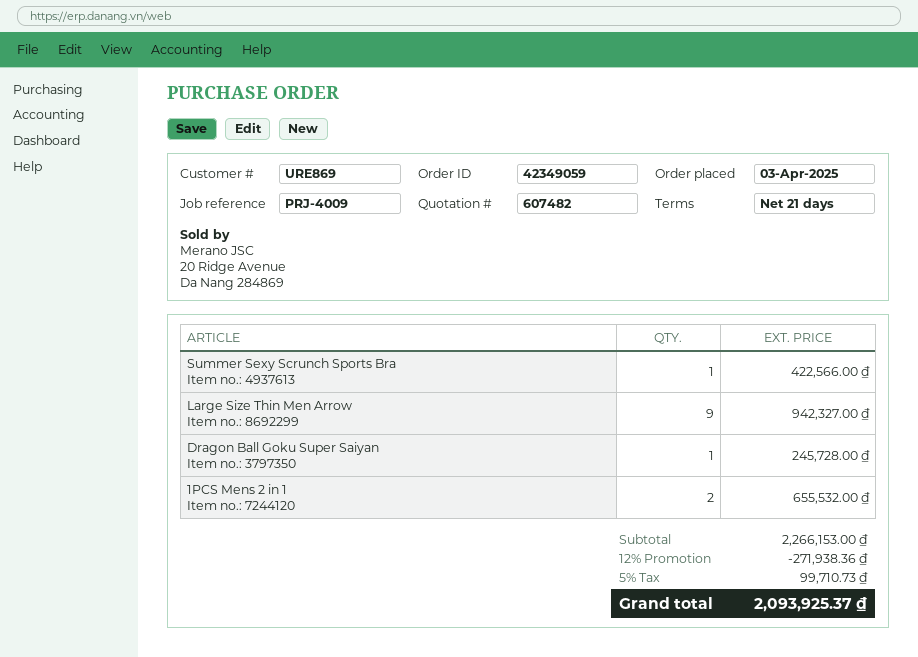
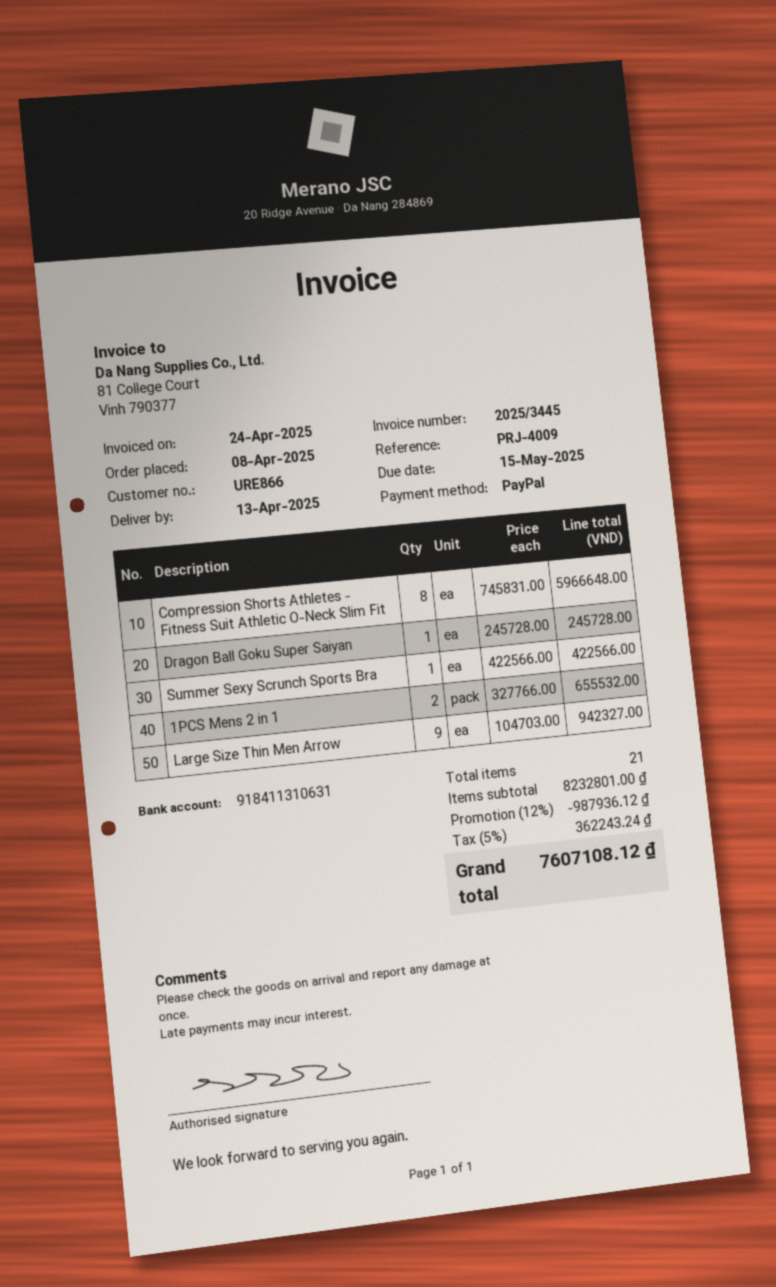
order date: 2025-04-03 -> 2025-04-08
customer number: URE869 -> URE866
Compression Shorts Athletes - Fitness Suit Athletic O-Neck Slim Fit: none -> 8 for 5966648.00
subtotal: 2266153.00 -> 8232801.00
discount: 12% = 271938.36 -> 12% = 987936.12
tax: 5% = 99710.73 -> 5% = 362243.24
total: 2093925.37 -> 7607108.12

